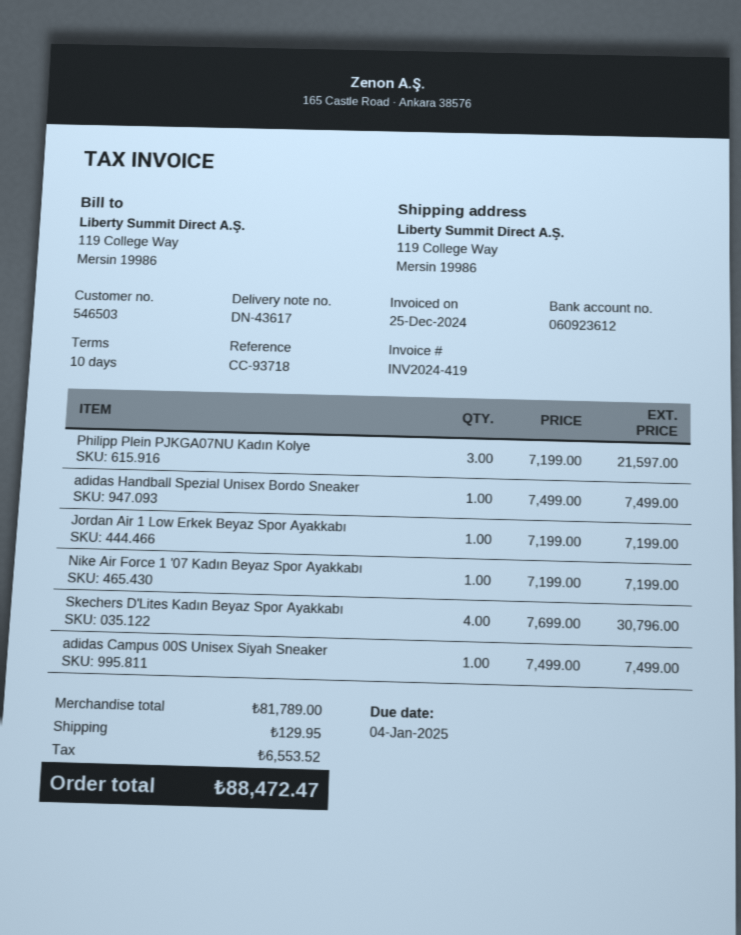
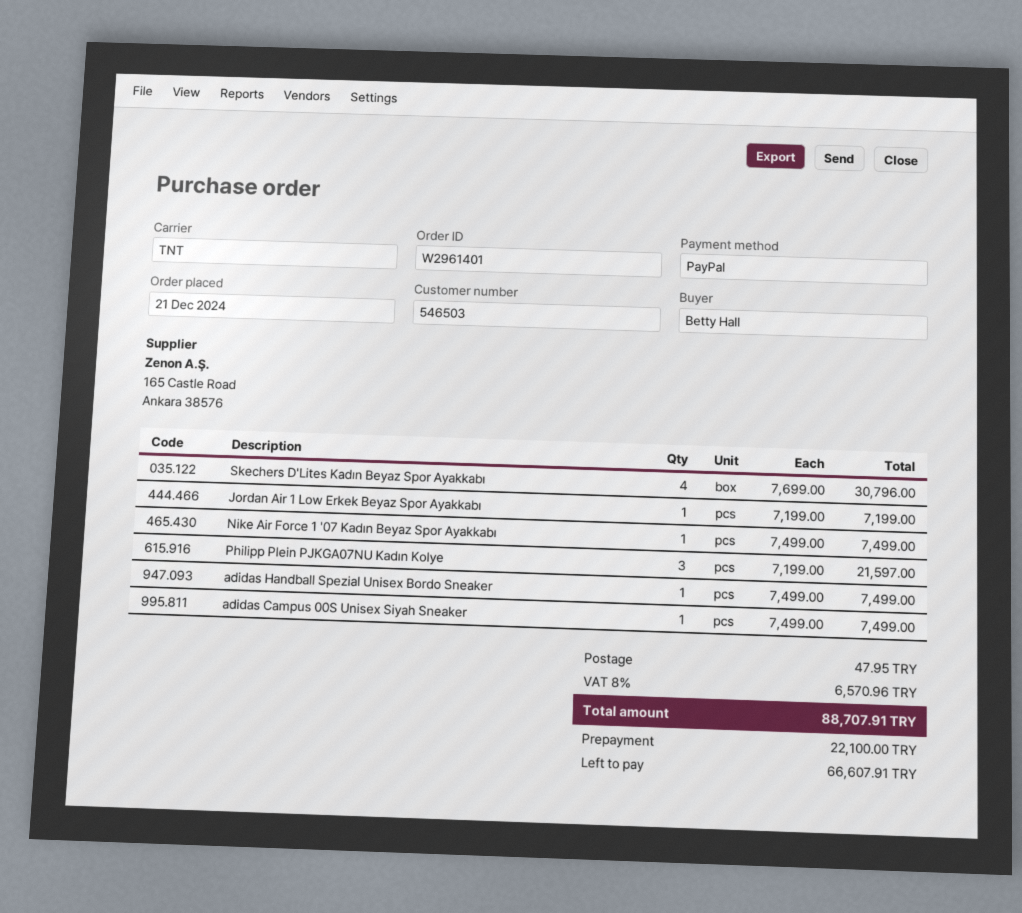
Nike Air Force 1 '07 Kadın Beyaz Spor Ayakkabı: 1 x 7199.00 = 7199.00 -> 1 x 7499.00 = 7499.00
shipping: 129.95 -> 47.95
tax: 6553.52 -> 6570.96
total: 88472.47 -> 88707.91

